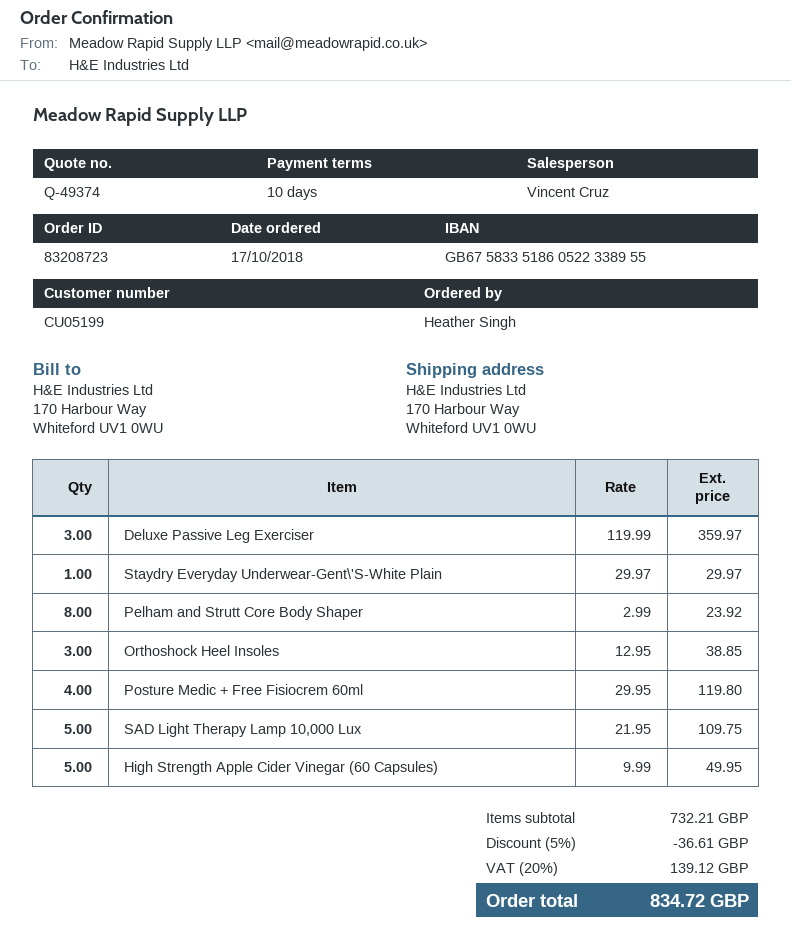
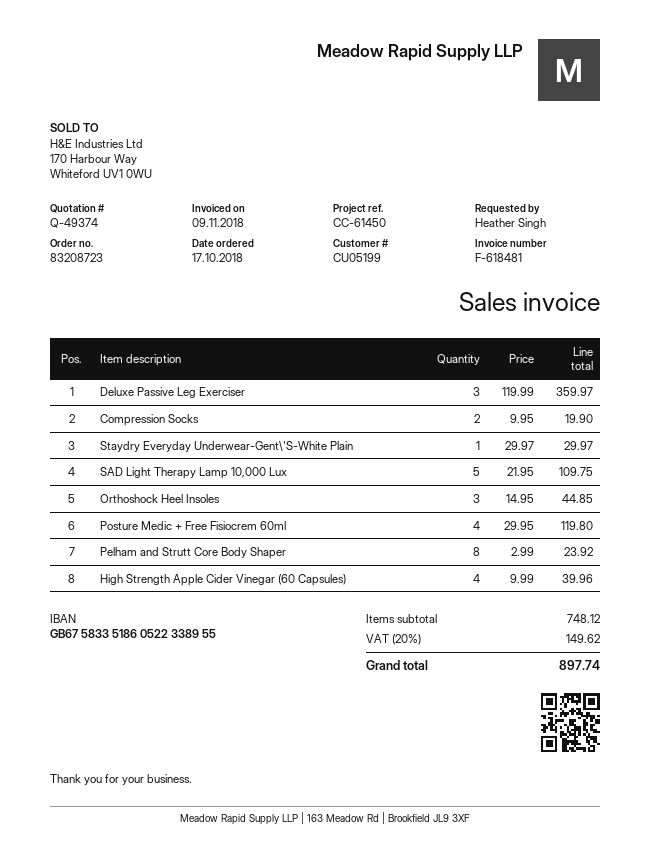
Orthoshock Heel Insoles: 3 x 12.95 = 38.85 -> 3 x 14.95 = 44.85
High Strength Apple Cider Vinegar (60 Capsules): 5 x 9.99 = 49.95 -> 4 x 9.99 = 39.96
Compression Socks: none -> 2 x 9.95 = 19.90
subtotal: 732.21 -> 748.12
discount: 5% = 36.61 -> none
tax: 20% = 139.12 -> 20% = 149.62
total: 834.72 -> 897.74

